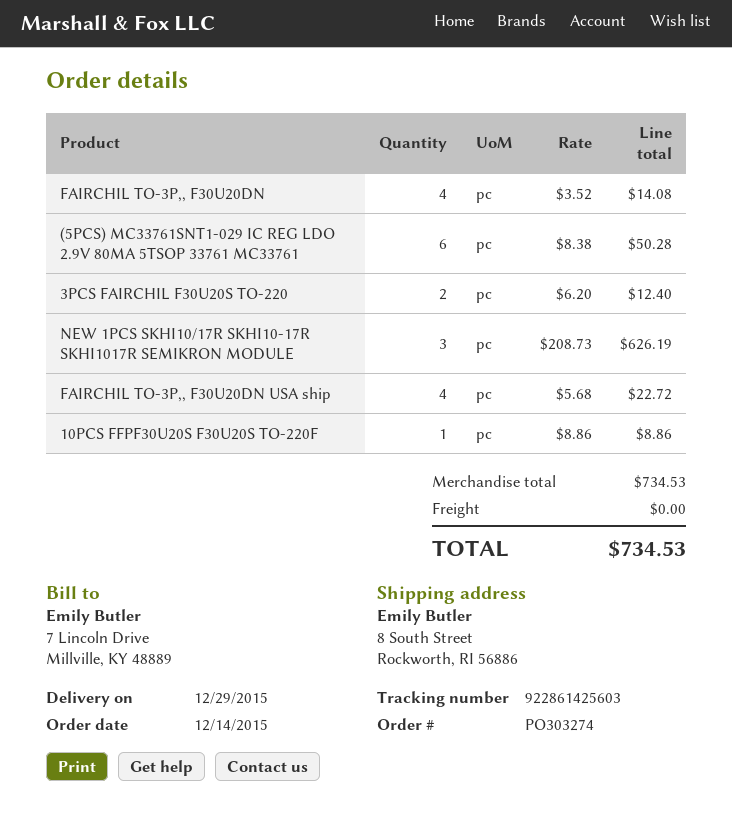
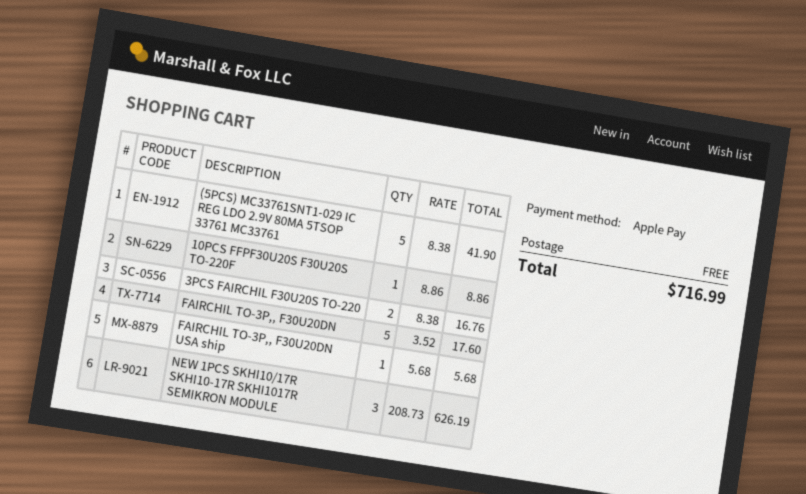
FAIRCHIL TO-3P,, F30U20DN: 4 x 3.52 = 14.08 -> 5 x 3.52 = 17.60
(5PCS) MC33761SNT1-029 IC REG LDO 2.9V 80MA 5TSOP 33761 MC33761: 6 x 8.38 = 50.28 -> 5 x 8.38 = 41.90
3PCS FAIRCHIL F30U20S TO-220: 2 x 6.20 = 12.40 -> 2 x 8.38 = 16.76
FAIRCHIL TO-3P,, F30U20DN USA ship: 4 x 5.68 = 22.72 -> 1 x 5.68 = 5.68
total: 734.53 -> 716.99

